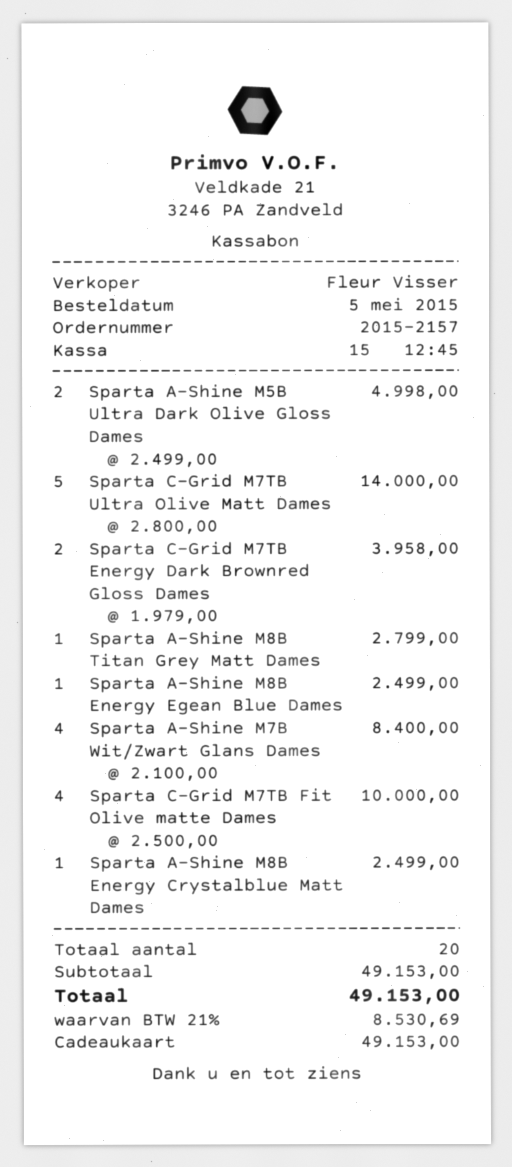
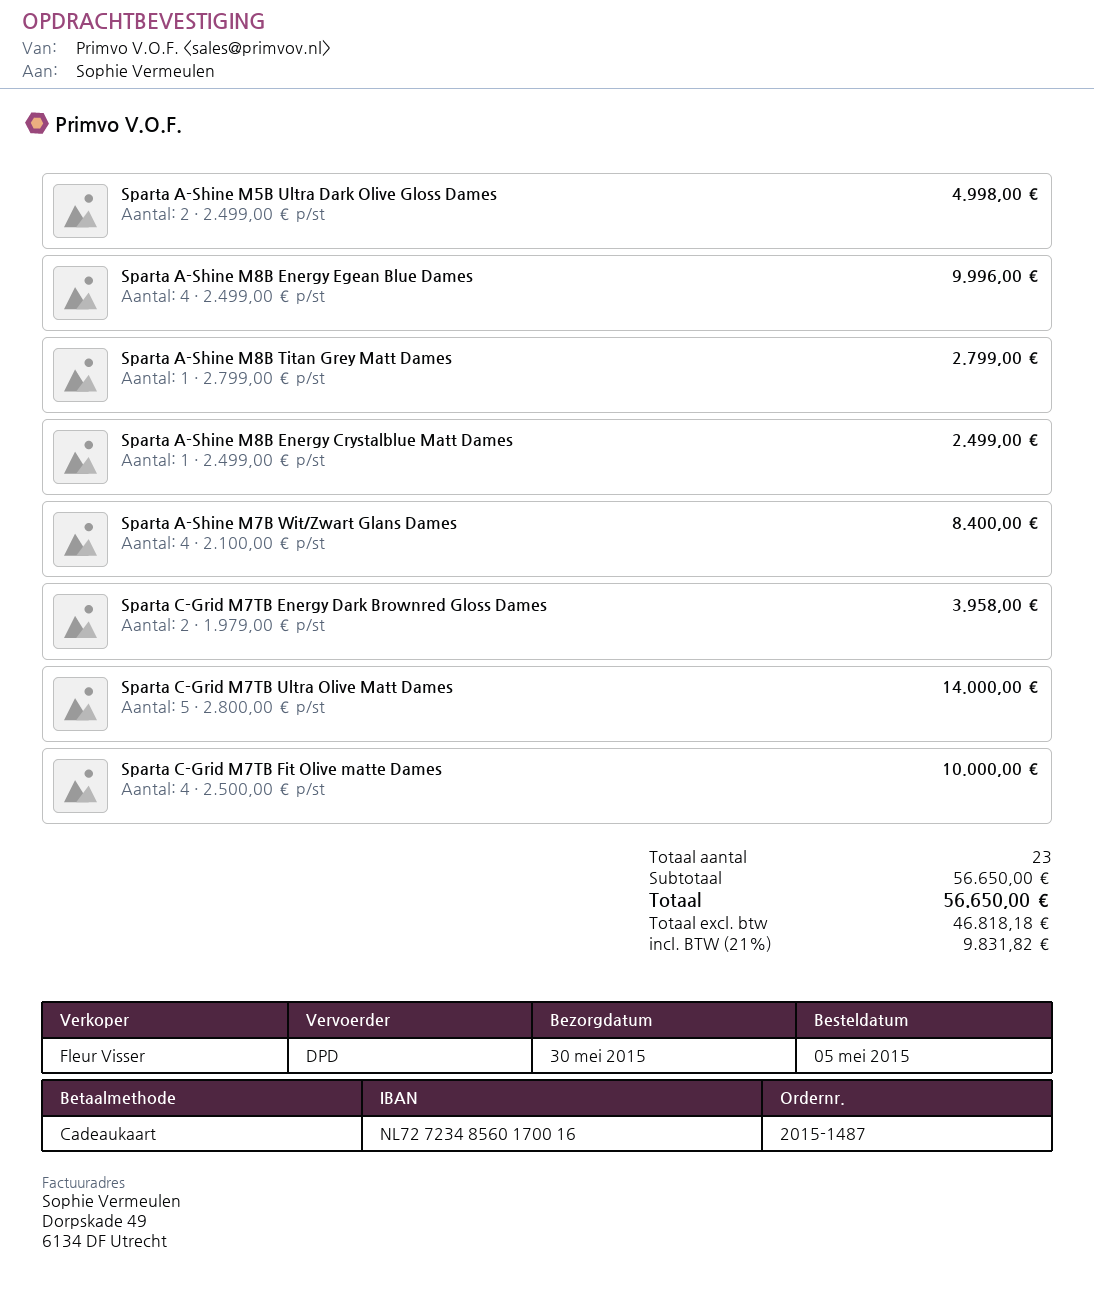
order number: 2015-2157 -> 2015-1487
Sparta A-Shine M8B Energy Egean Blue Dames: 1 x 2499.00 = 2499.00 -> 4 x 2499.00 = 9996.00
total quantity: 20 -> 23
subtotal: 49153.00 -> 56650.00
tax: 21% = 8530.69 -> 21% = 9831.82
total: 49153.00 -> 56650.00

